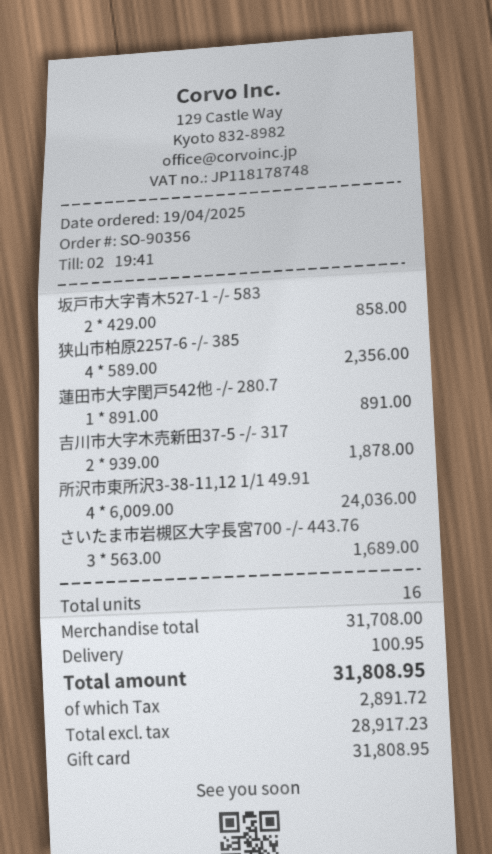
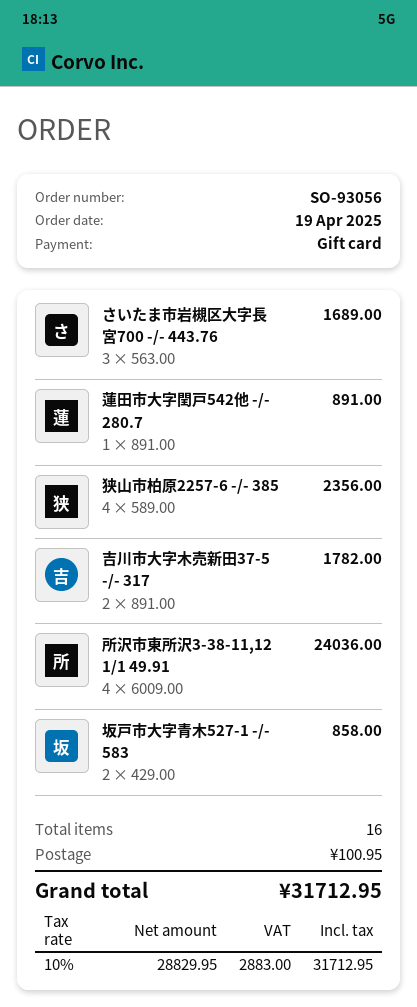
order number: SO-90356 -> SO-93056
吉川市大字木売新田37-5 -/- 317: 2 x 939.00 = 1878.00 -> 2 x 891.00 = 1782.00
net: 28917.23 -> 28829.95
tax: 2891.72 -> 2883.00
total: 31808.95 -> 31712.95

